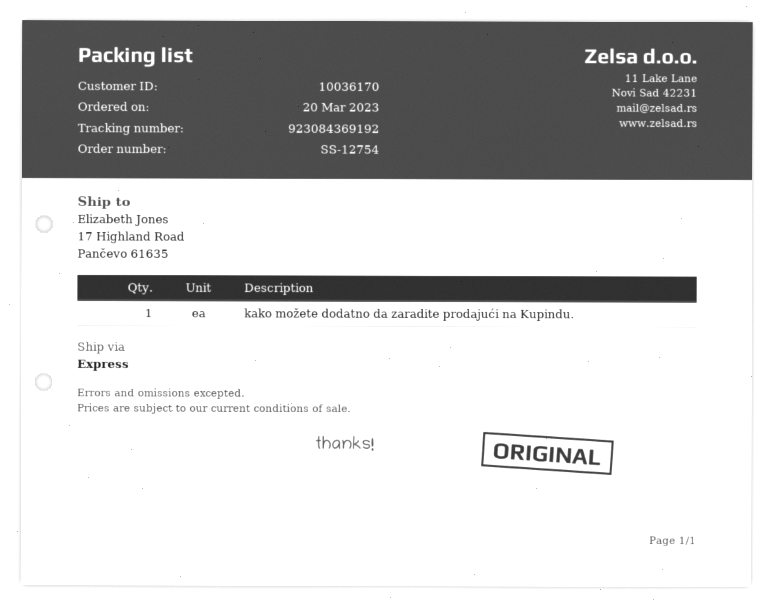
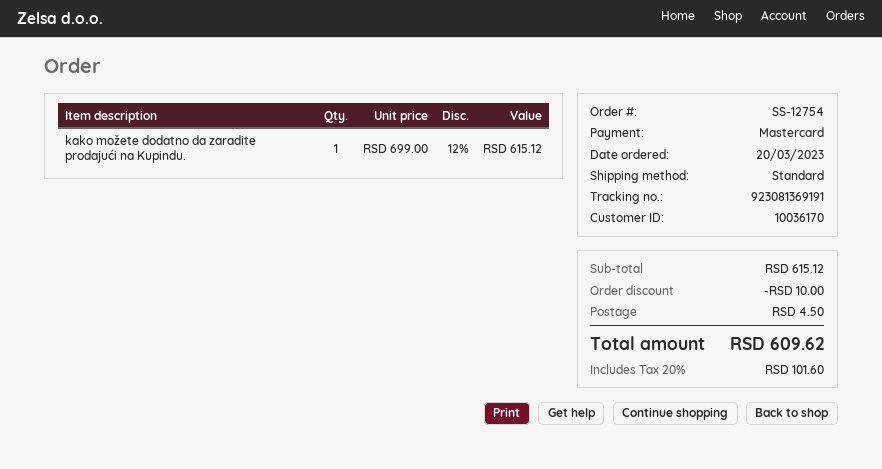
shipping method: express -> standard
tracking number: 923084369192 -> 923081369191

